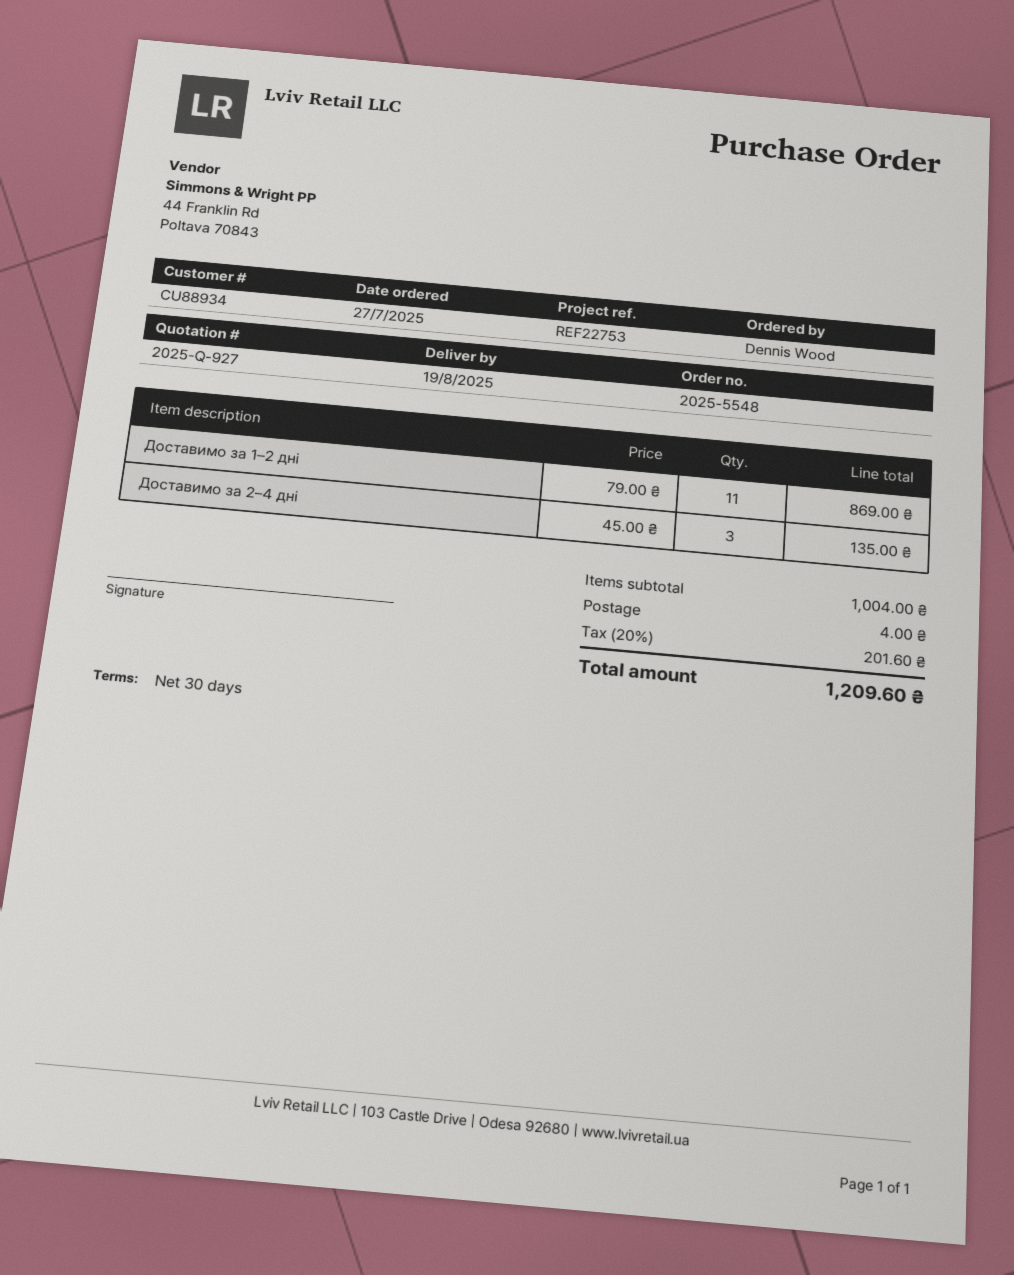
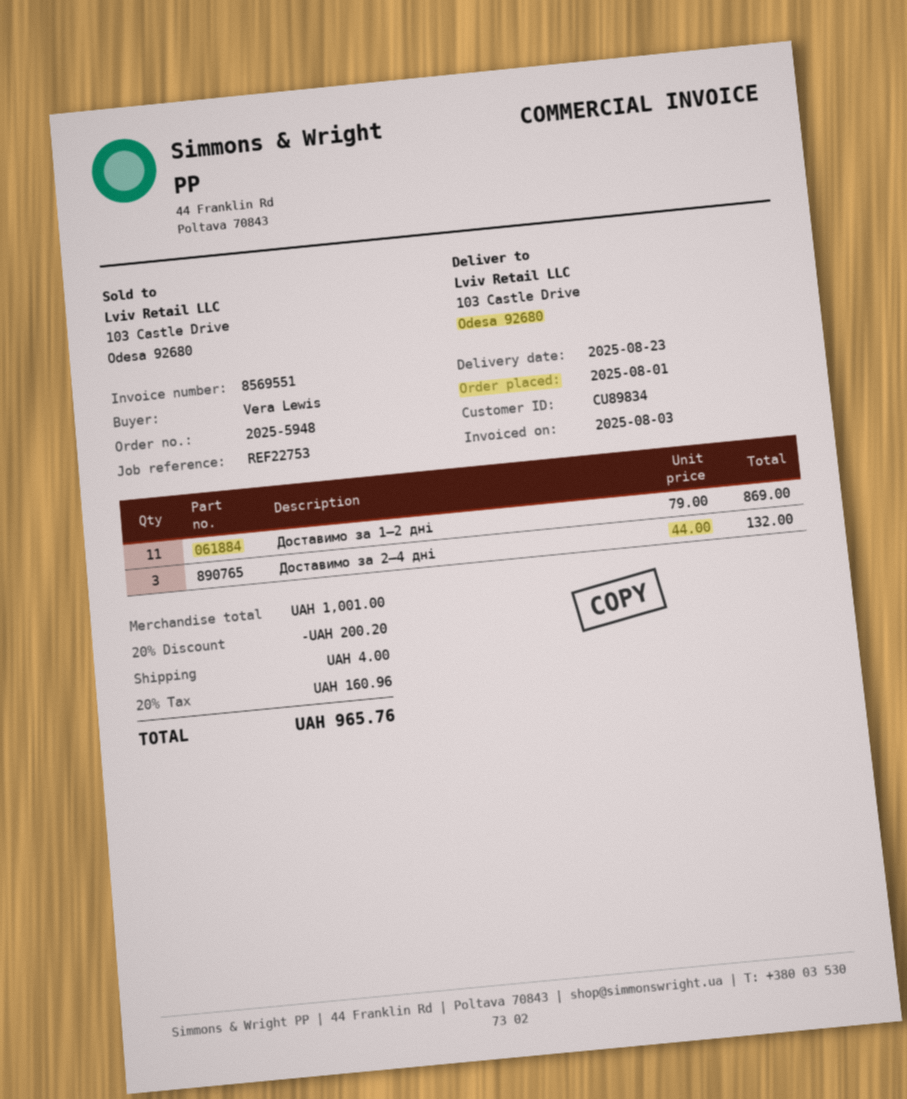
order number: 2025-5548 -> 2025-5948
order date: 2025-07-27 -> 2025-08-01
delivery date: 2025-08-19 -> 2025-08-23
customer number: CU88934 -> CU89834
ordered by: Dennis Wood -> Vera Lewis
Доставимо за 2–4 дні: 3 x 45.00 = 135.00 -> 3 x 44.00 = 132.00
subtotal: 1004.00 -> 1001.00
discount: none -> 20% = 200.20
tax: 20% = 201.60 -> 20% = 160.96
total: 1209.60 -> 965.76

